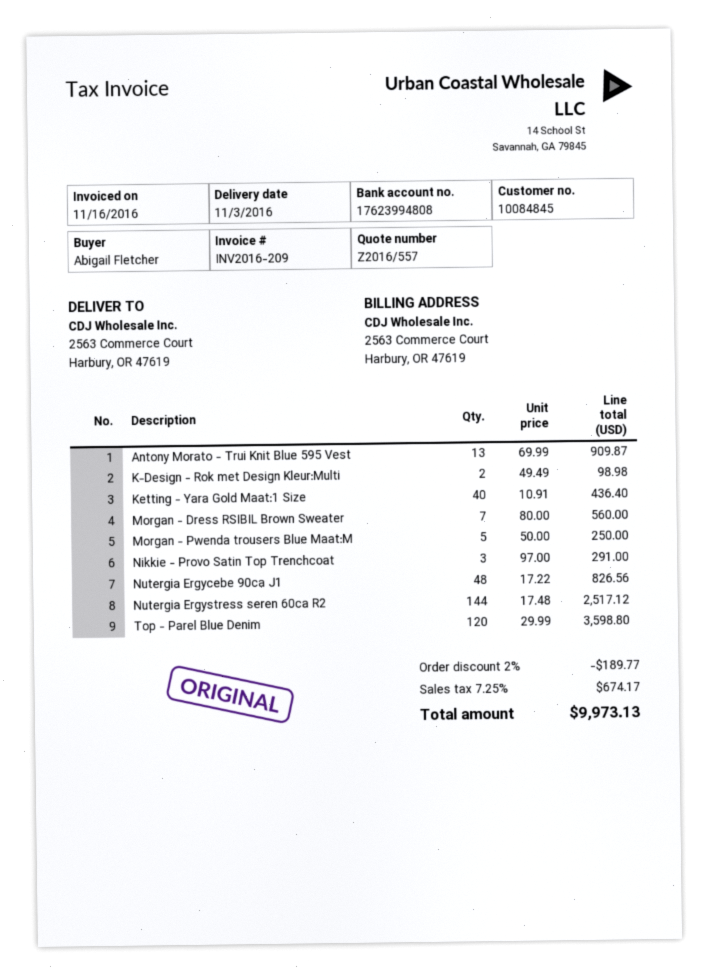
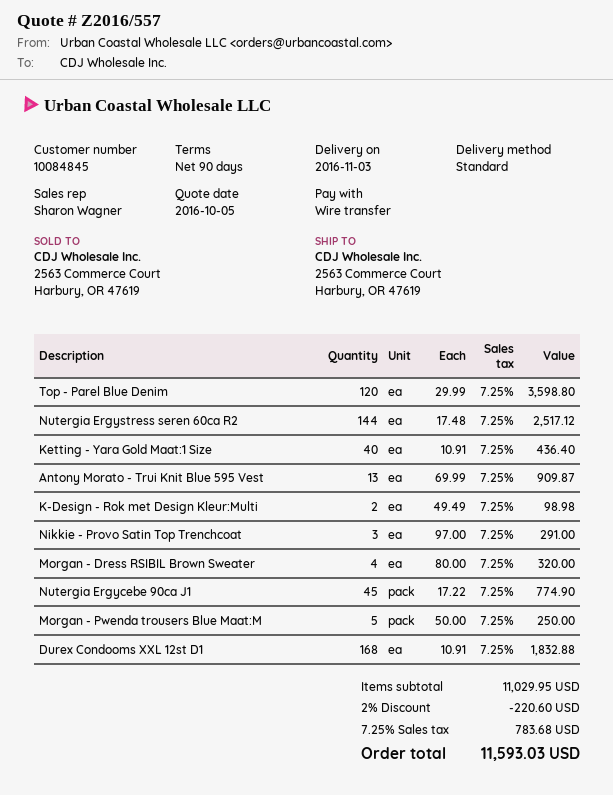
Morgan - Dress RSIBIL Brown Sweater: 7 x 80.00 = 560.00 -> 4 x 80.00 = 320.00
Nutergia Ergycebe 90ca J1: 48 x 17.22 = 826.56 -> 45 x 17.22 = 774.90
Durex Condooms XXL 12st D1: none -> 168 x 10.91 = 1832.88
discount: 2% = 189.77 -> 2% = 220.60
tax: 7.25% = 674.17 -> 7.25% = 783.68
total: 9973.13 -> 11593.03

